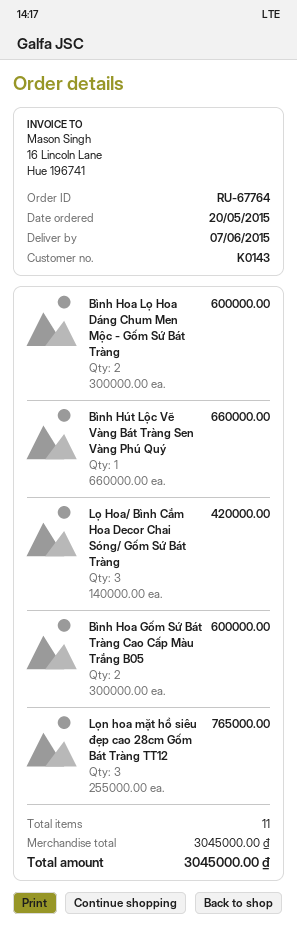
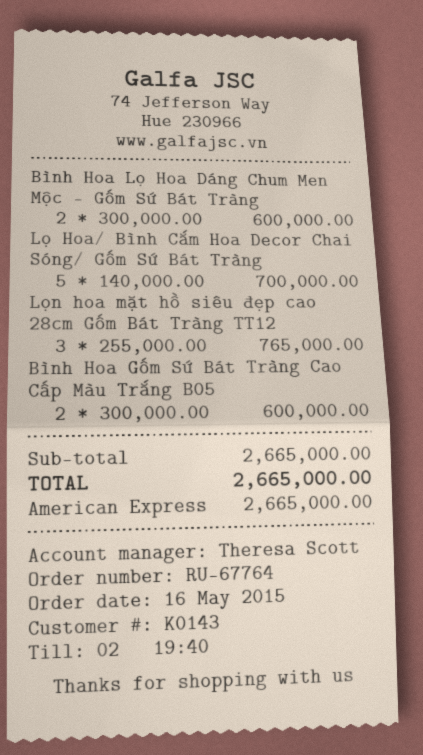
order date: 2015-05-20 -> 2015-05-16
Bình Hút Lộc Vẽ Vàng Bát Tràng Sen Vàng Phú Quý: 1 x 660000.00 = 660000.00 -> none
Lọ Hoa/ Bình Cắm Hoa Decor Chai Sóng/ Gốm Sứ Bát Tràng: 3 x 140000.00 = 420000.00 -> 5 x 140000.00 = 700000.00
subtotal: 3045000.00 -> 2665000.00
total: 3045000.00 -> 2665000.00

